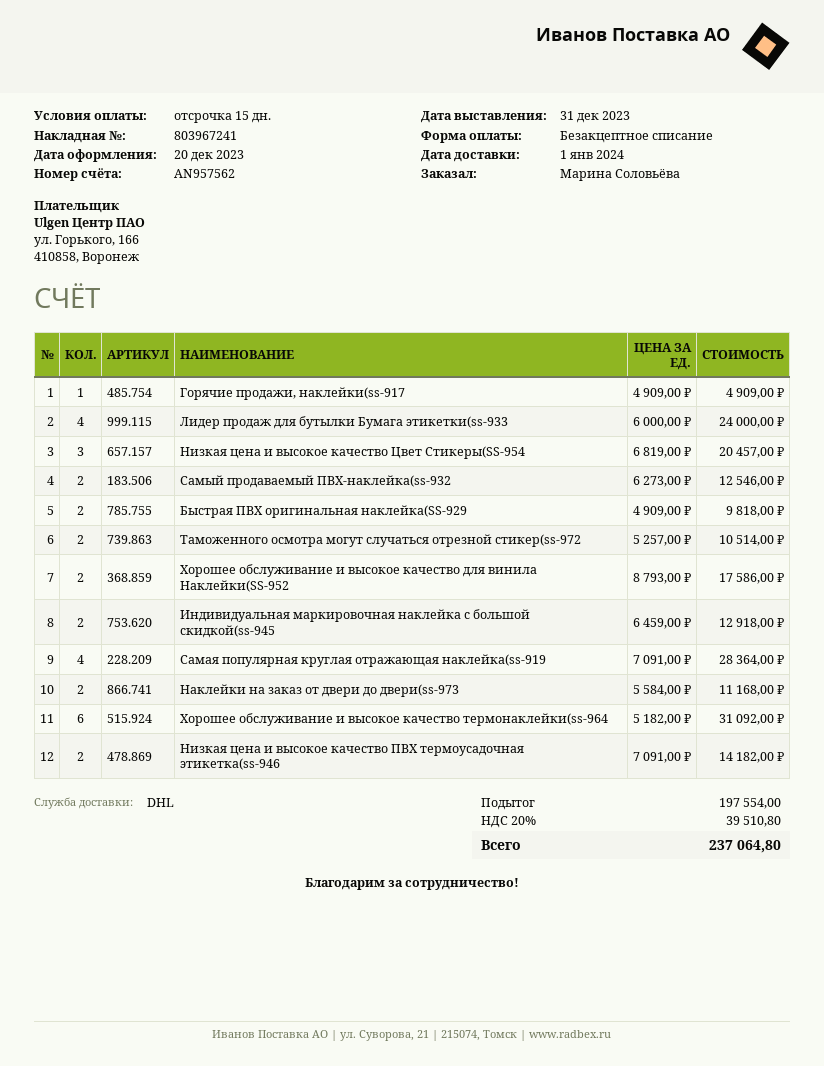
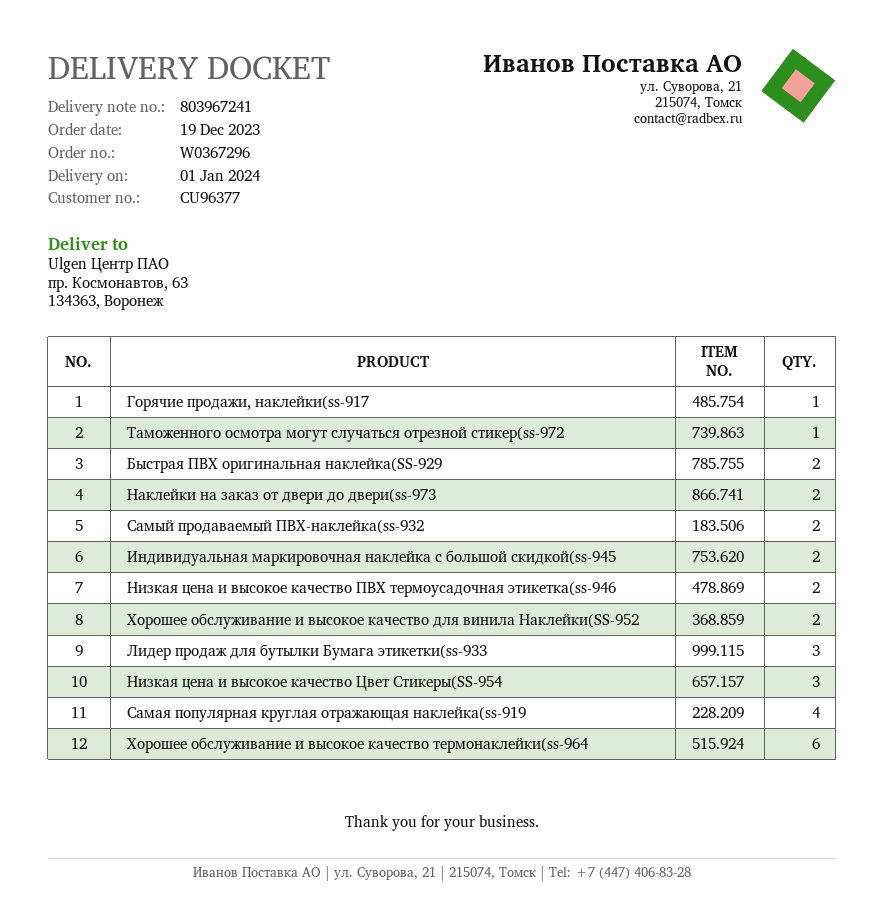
order date: 2023-12-20 -> 2023-12-19
Лидер продаж для бутылки Бумага этикетки(ss-933: 4 -> 3
Таможенного осмотра могут случаться отрезной стикер(ss-972: 2 -> 1

